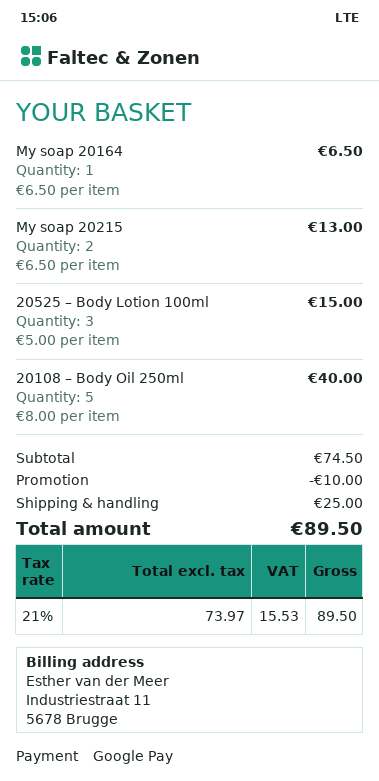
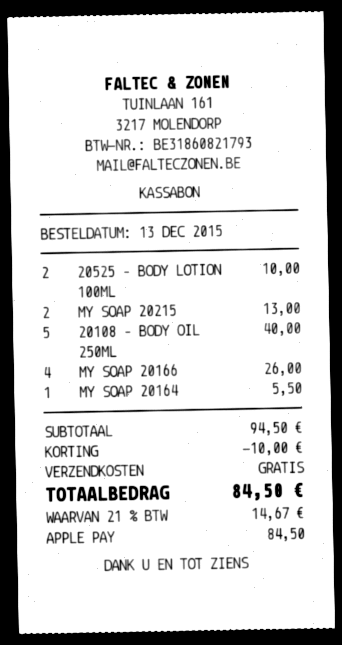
payment method: Google Pay -> Apple Pay
My soap 20164: 1 for 6.50 -> 1 for 5.50
20525 – Body Lotion 100ml: 3 for 15.00 -> 2 for 10.00
MY SOAP 20166: none -> 4 for 26.00
subtotal: 74.50 -> 94.50
shipping: 25.00 -> 0.00
tax: 21% = 15.53 -> 21% = 14.67
total: 89.50 -> 84.50

